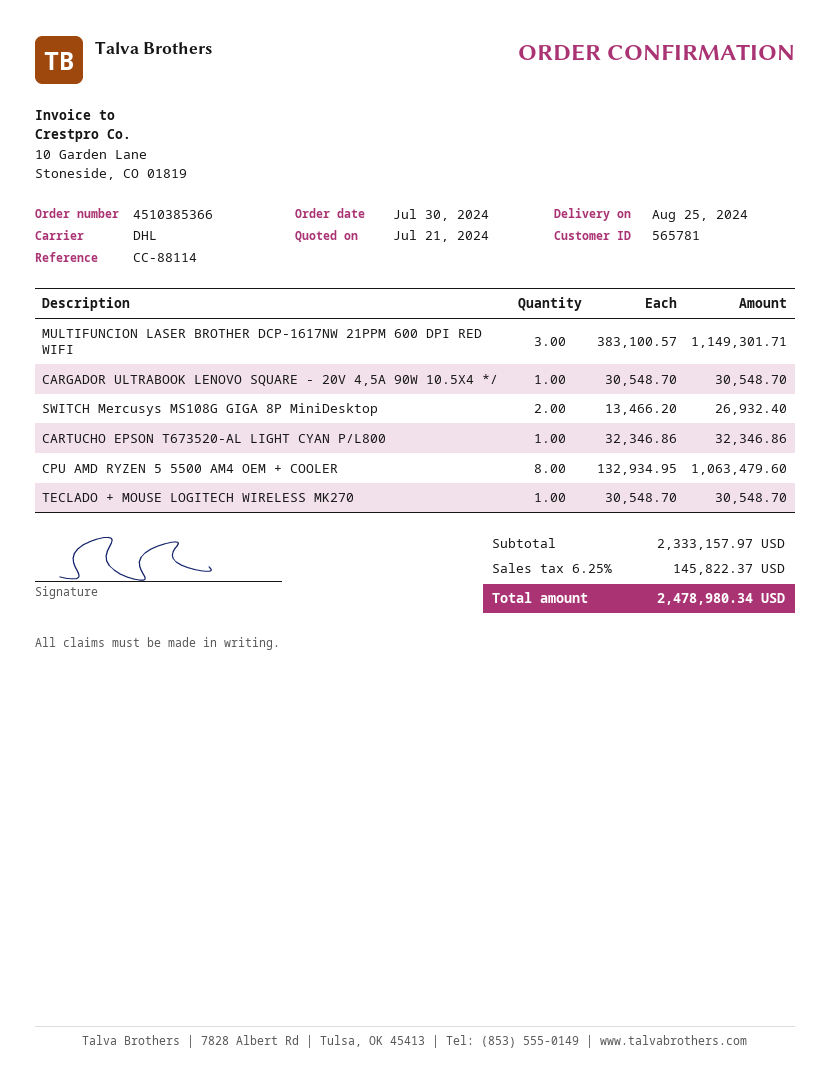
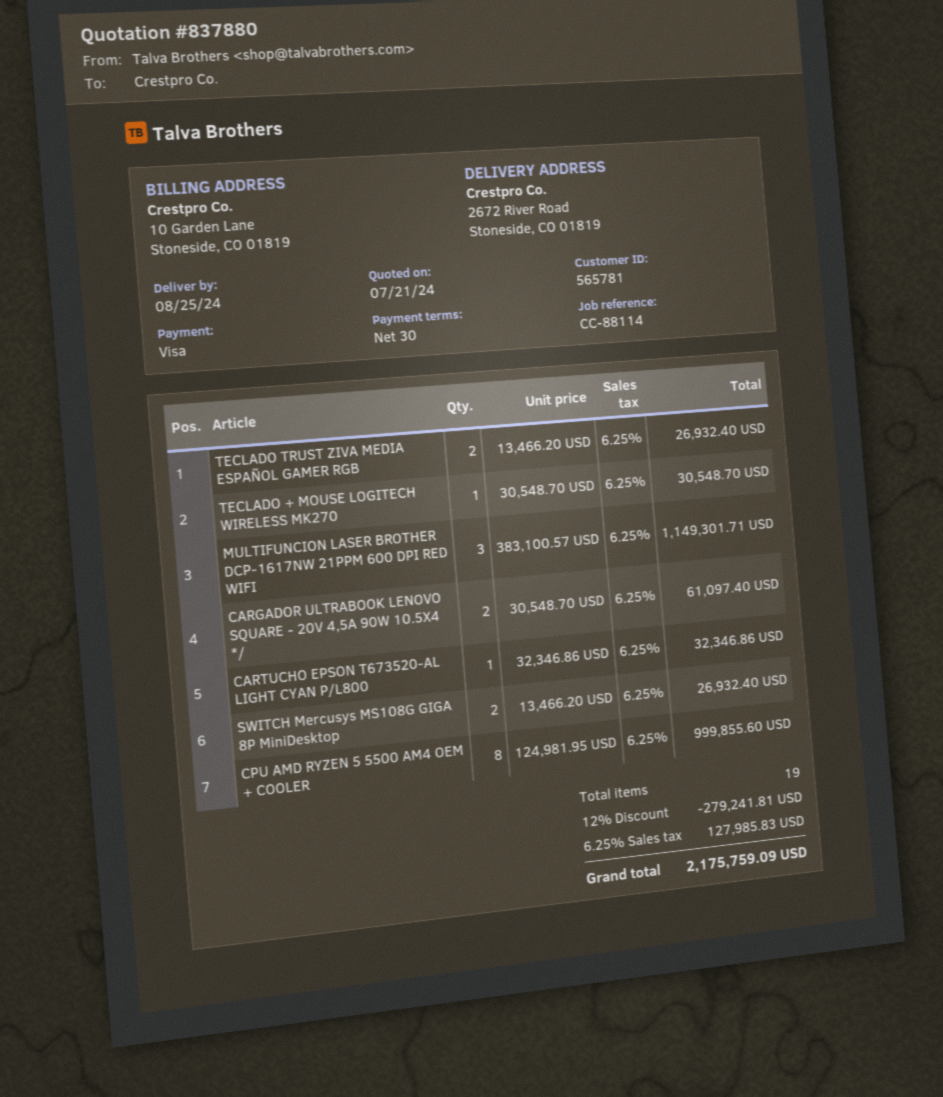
CARGADOR ULTRABOOK LENOVO SQUARE - 20V 4,5A 90W 10.5X4 */: 1 x 30548.70 = 30548.70 -> 2 x 30548.70 = 61097.40
CPU AMD RYZEN 5 5500 AM4 OEM + COOLER: 8 x 132934.95 = 1063479.60 -> 8 x 124981.95 = 999855.60
TECLADO TRUST ZIVA MEDIA ESPAÑOL GAMER RGB: none -> 2 x 13466.20 = 26932.40
discount: none -> 12% = 279241.81
tax: 6.25% = 145822.37 -> 6.25% = 127985.83
total: 2478980.34 -> 2175759.09

